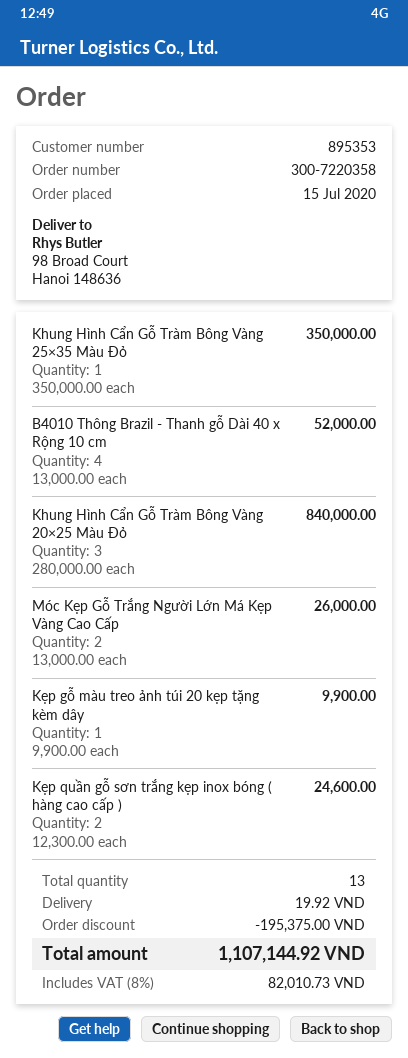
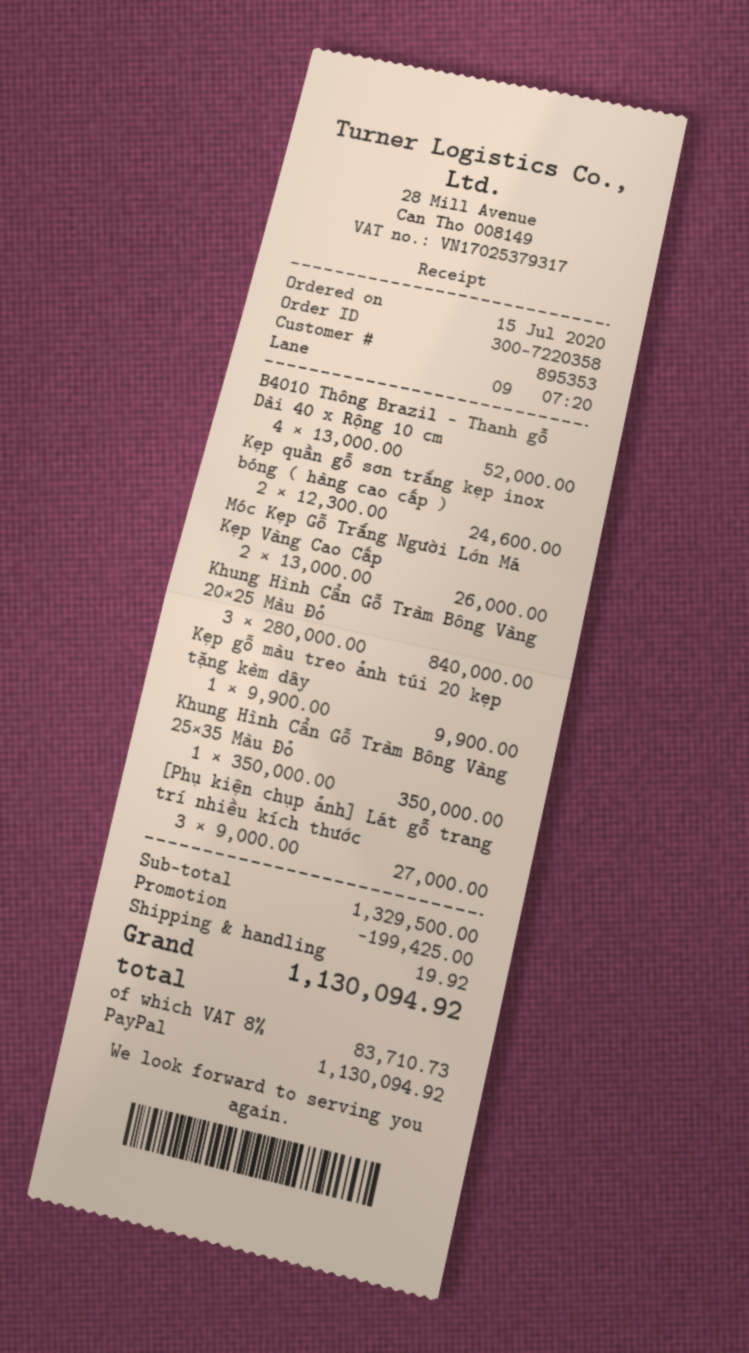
[Phụ kiện chụp ảnh] Lát gỗ trang trí nhiều kích thước: none -> 3 x 9000.00 = 27000.00
discount: 195375.00 -> 199425.00
tax: 8% = 82010.73 -> 8% = 83710.73
total: 1107144.92 -> 1130094.92

